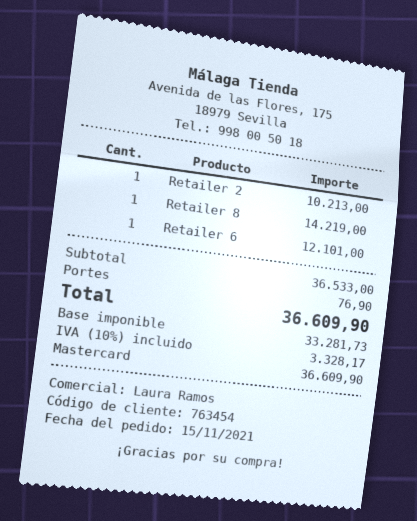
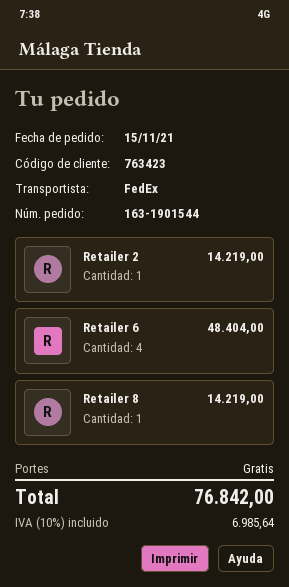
customer number: 763454 -> 763423
Retailer 2: 1 for 10213.00 -> 1 for 14219.00
Retailer 6: 1 for 12101.00 -> 4 for 48404.00
shipping: 76.90 -> 0.00
tax: 10% = 3328.17 -> 10% = 6985.64
total: 36609.90 -> 76842.00

